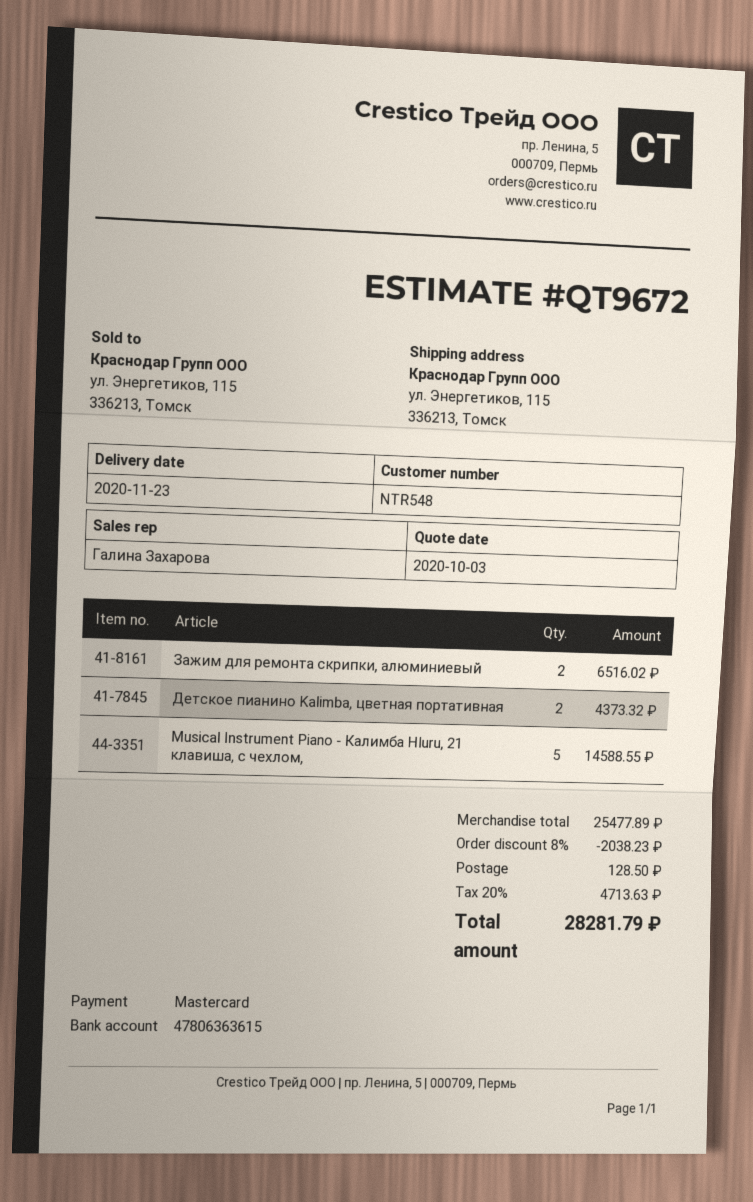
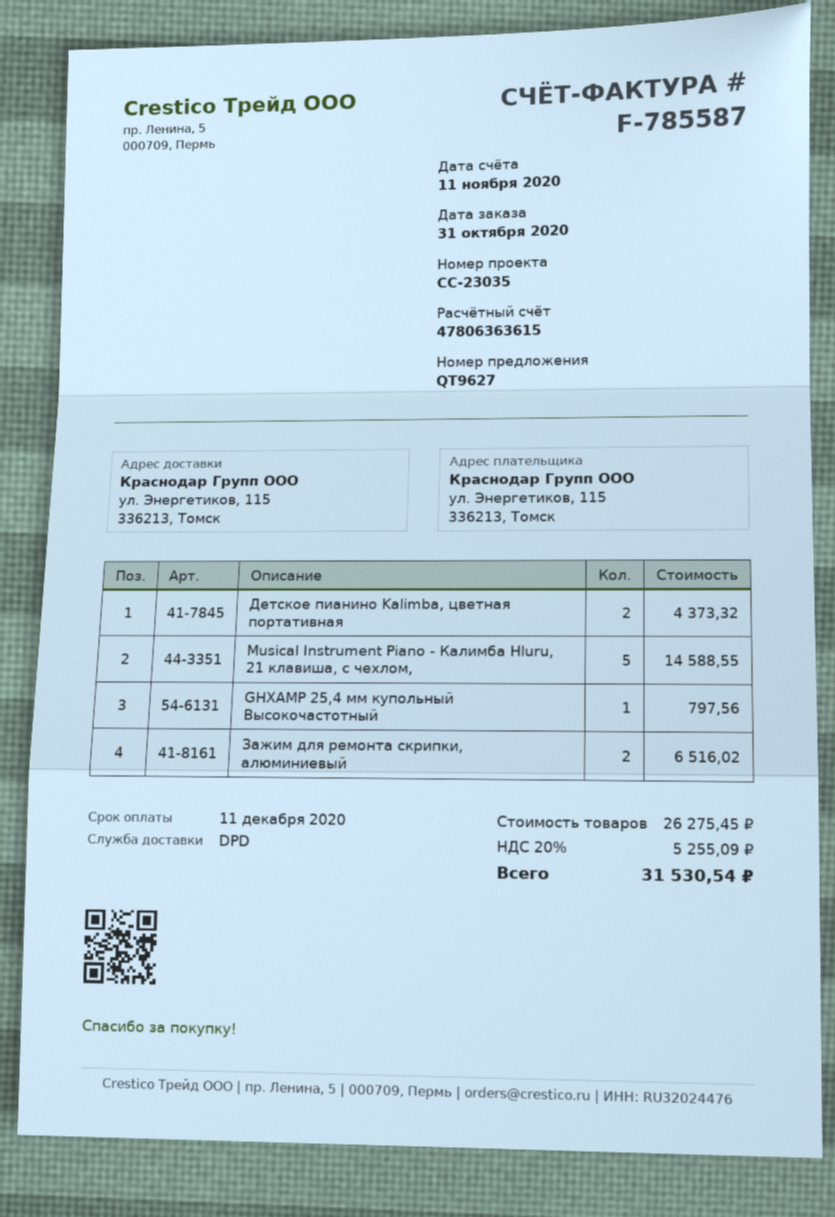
quote number: QT9672 -> QT9627
GHXAMP 25,4 мм купольный Высокочастотный: none -> 1 for 797.56
subtotal: 25477.89 -> 26275.45
discount: 8% = 2038.23 -> none
shipping: 128.50 -> none
tax: 20% = 4713.63 -> 20% = 5255.09
total: 28281.79 -> 31530.54

